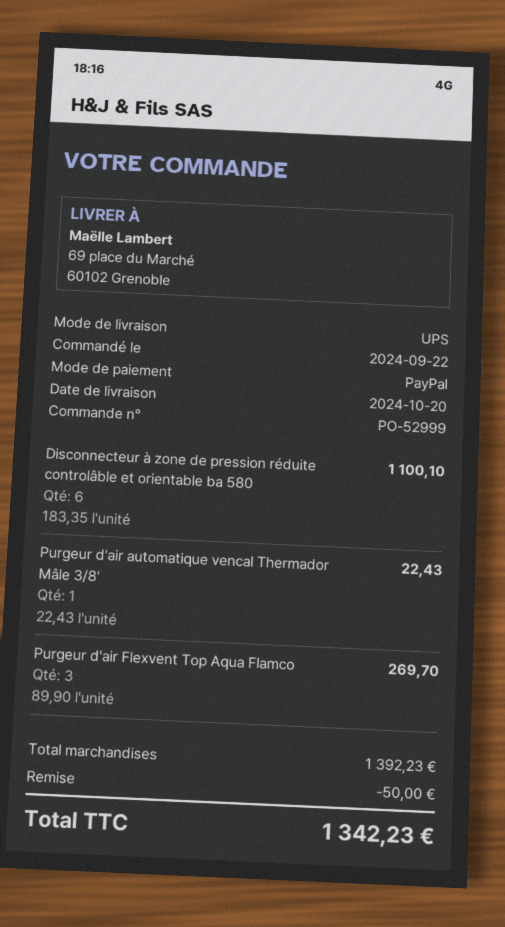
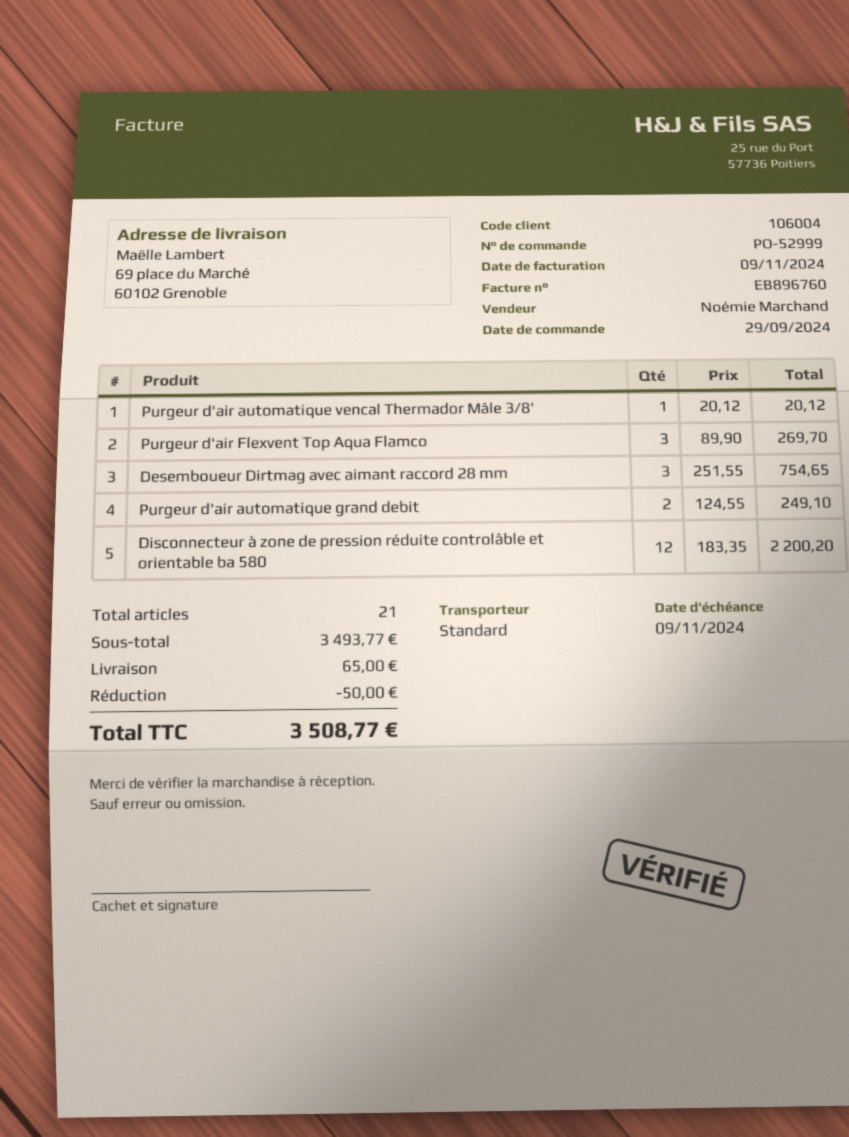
order date: 2024-09-22 -> 2024-09-29
shipping method: UPS -> standard
Disconnecteur à zone de pression réduite controlâble et orientable ba 580: 6 x 183.35 = 1100.10 -> 12 x 183.35 = 2200.20
Purgeur d'air automatique vencal Thermador Mâle 3/8': 1 x 22.43 = 22.43 -> 1 x 20.12 = 20.12
Desemboueur Dirtmag avec aimant raccord 28 mm: none -> 3 x 251.55 = 754.65
Purgeur d'air automatique grand debit: none -> 2 x 124.55 = 249.10
subtotal: 1392.23 -> 3493.77
shipping: none -> 65.00
total: 1342.23 -> 3508.77

